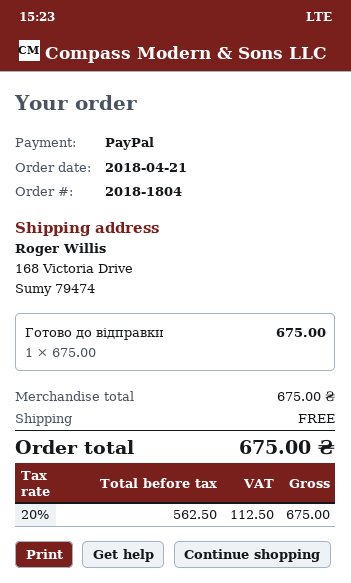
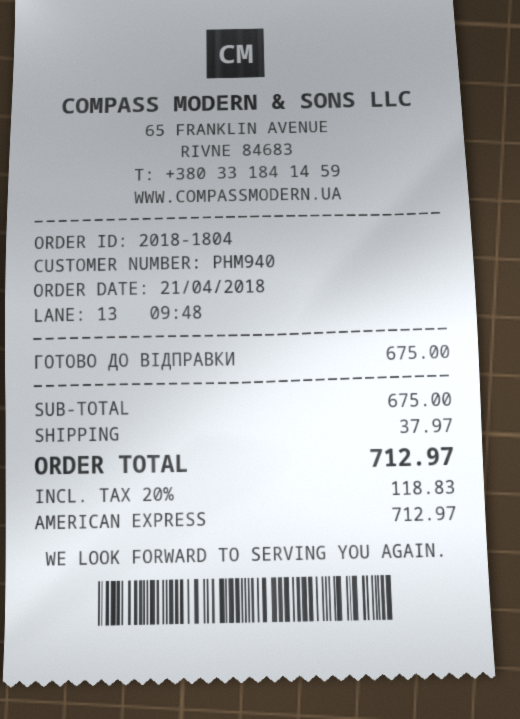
payment method: PayPal -> American Express
shipping: 0.00 -> 37.97
tax: 20% = 112.50 -> 20% = 118.83
total: 675.00 -> 712.97

